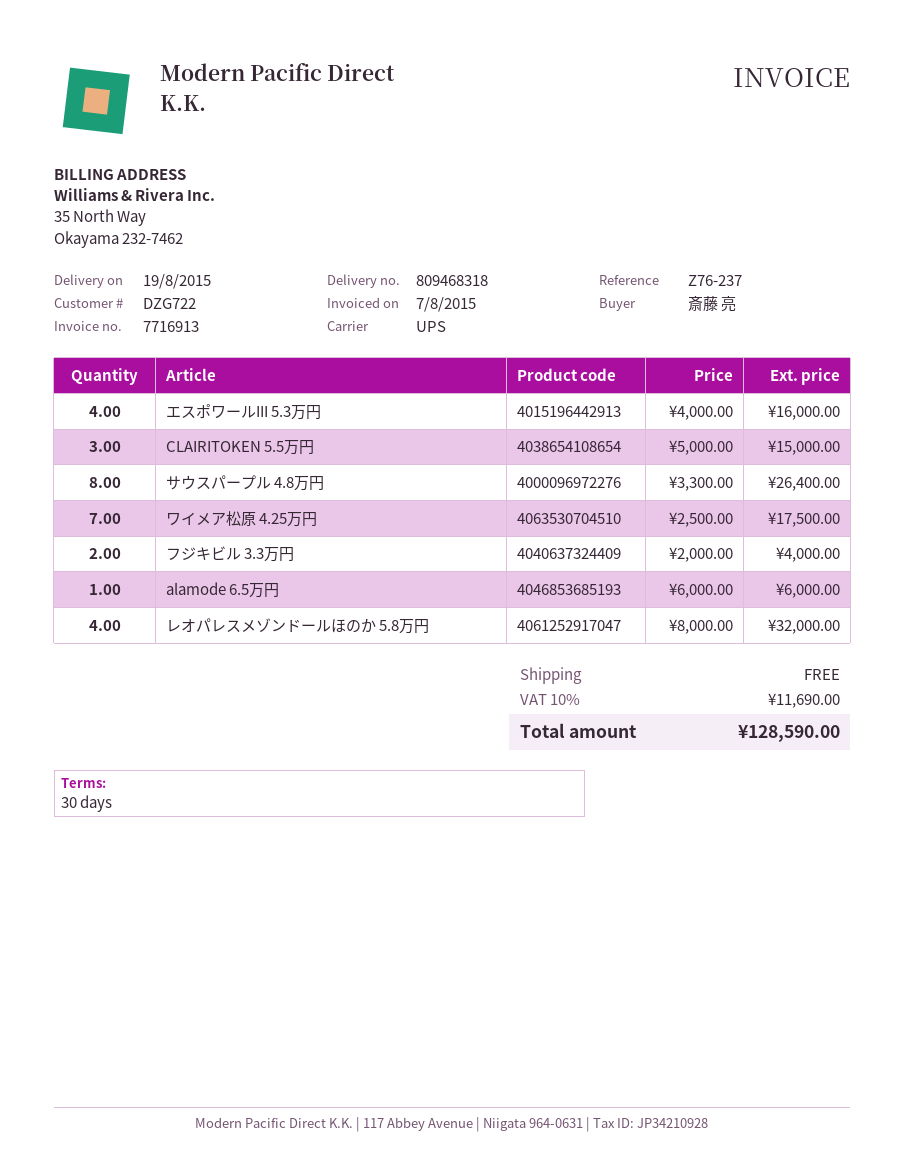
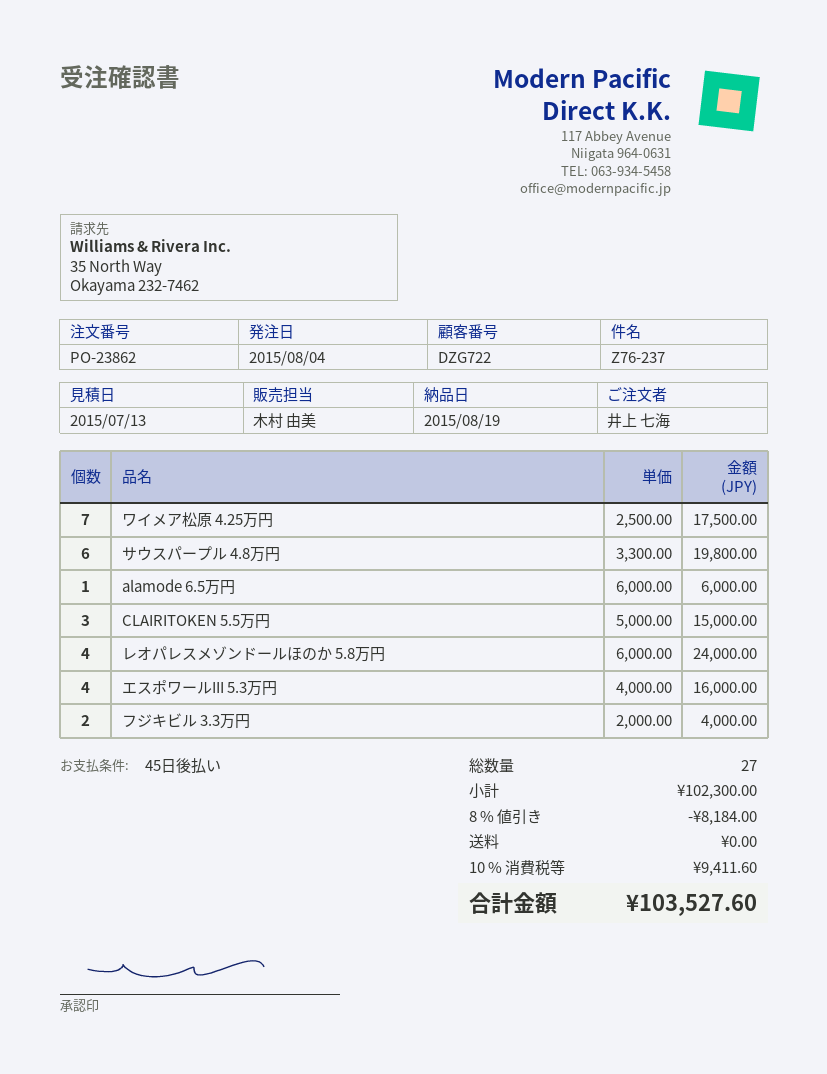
payment terms: 30 days -> 45 days
ordered by: 斎藤 亮 -> 井上 七海
サウスパープル 4.8万円: 8 x 3300.00 = 26400.00 -> 6 x 3300.00 = 19800.00
レオパレスメゾンドールほのか 5.8万円: 4 x 8000.00 = 32000.00 -> 4 x 6000.00 = 24000.00
discount: none -> 8% = 8184.00
tax: 10% = 11690.00 -> 10% = 9411.60
total: 128590.00 -> 103527.60

